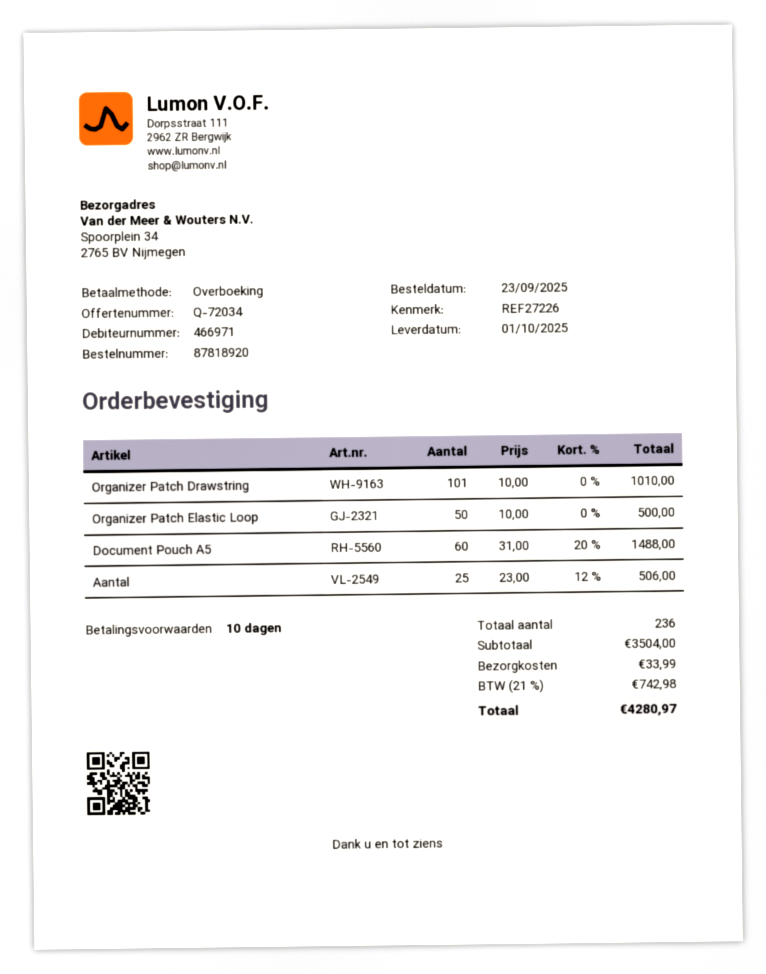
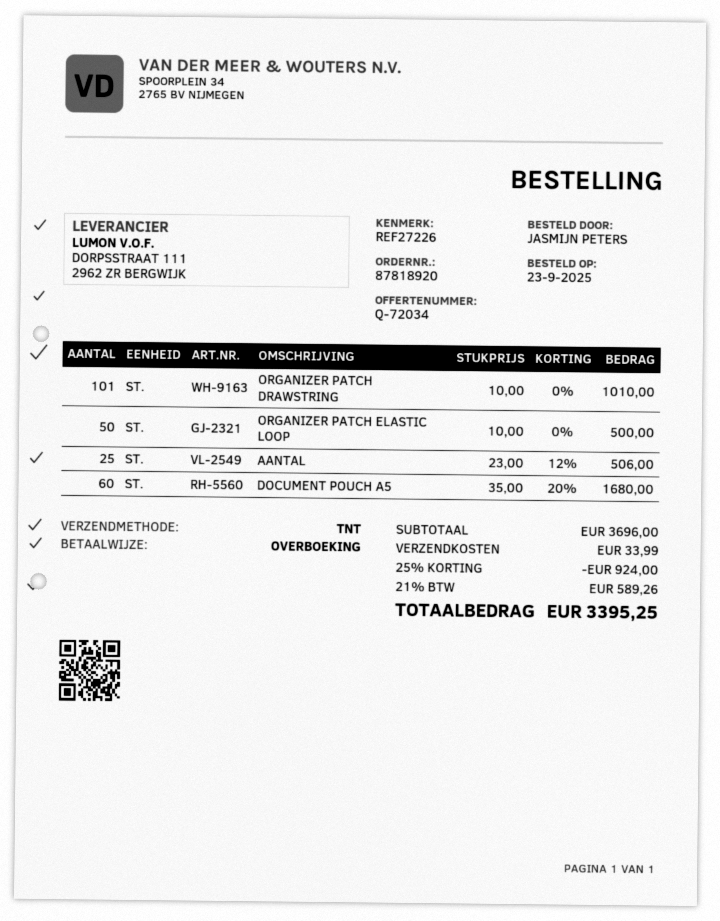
Document Pouch A5: 60 x 31.00 - 20% = 1488.00 -> 60 x 35.00 - 20% = 1680.00
subtotal: 3504.00 -> 3696.00
discount: none -> 25% = 924.00
tax: 21% = 742.98 -> 21% = 589.26
total: 4280.97 -> 3395.25

